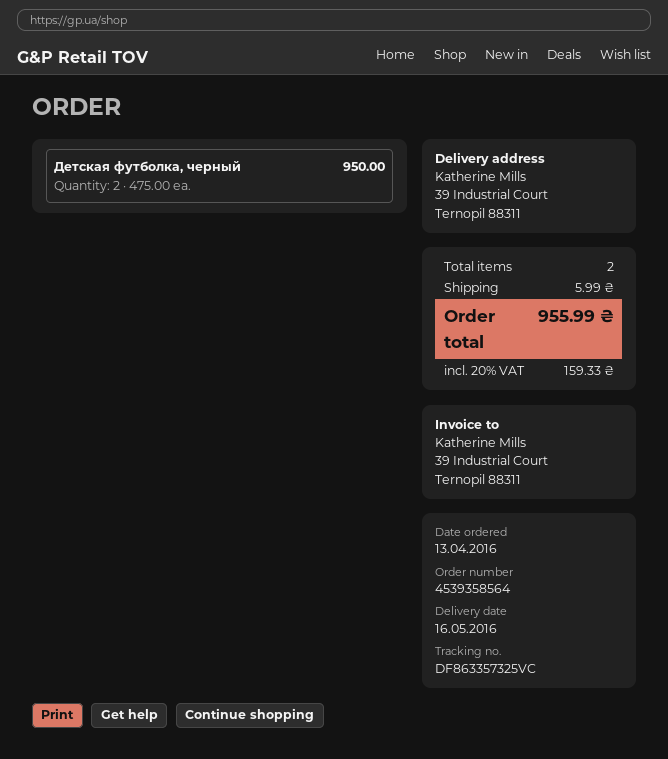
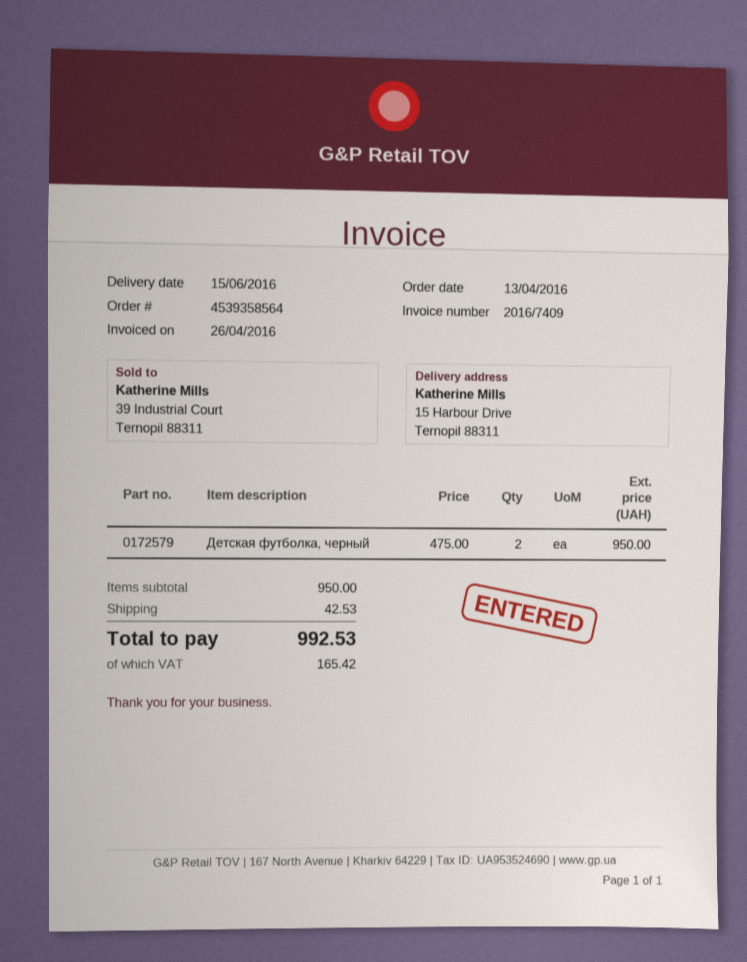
delivery date: 2016-05-16 -> 2016-06-15
ship to: 39 Industrial Court, Ternopil 88311 -> 15 Harbour Drive, Ternopil 88311
shipping: 5.99 -> 42.53
tax: 159.33 -> 165.42
total: 955.99 -> 992.53

